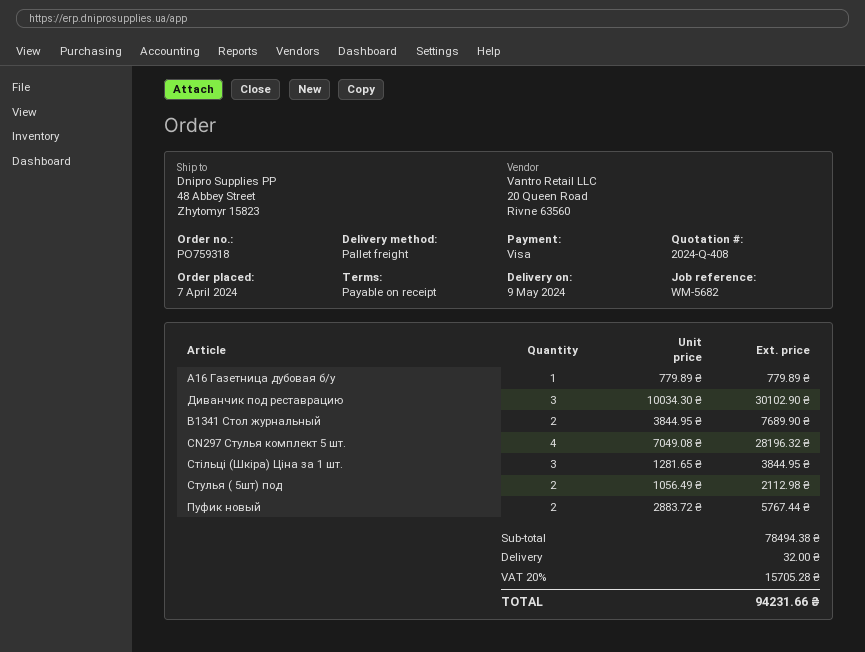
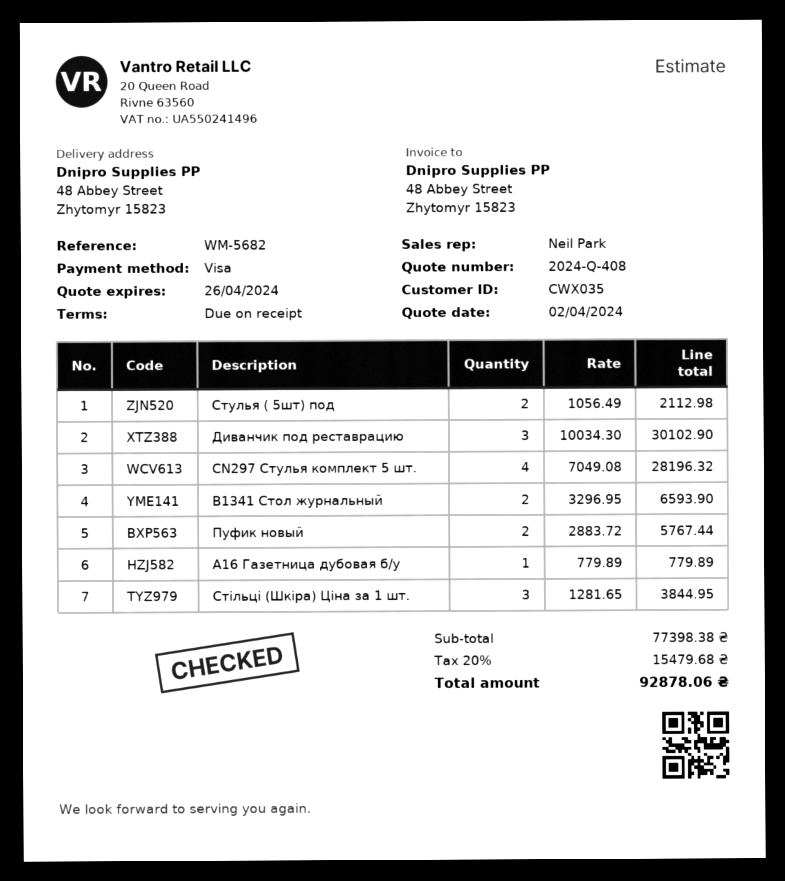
В1341 Стол журнальный: 2 x 3844.95 = 7689.90 -> 2 x 3296.95 = 6593.90
subtotal: 78494.38 -> 77398.38
shipping: 32.00 -> none
tax: 20% = 15705.28 -> 20% = 15479.68
total: 94231.66 -> 92878.06

